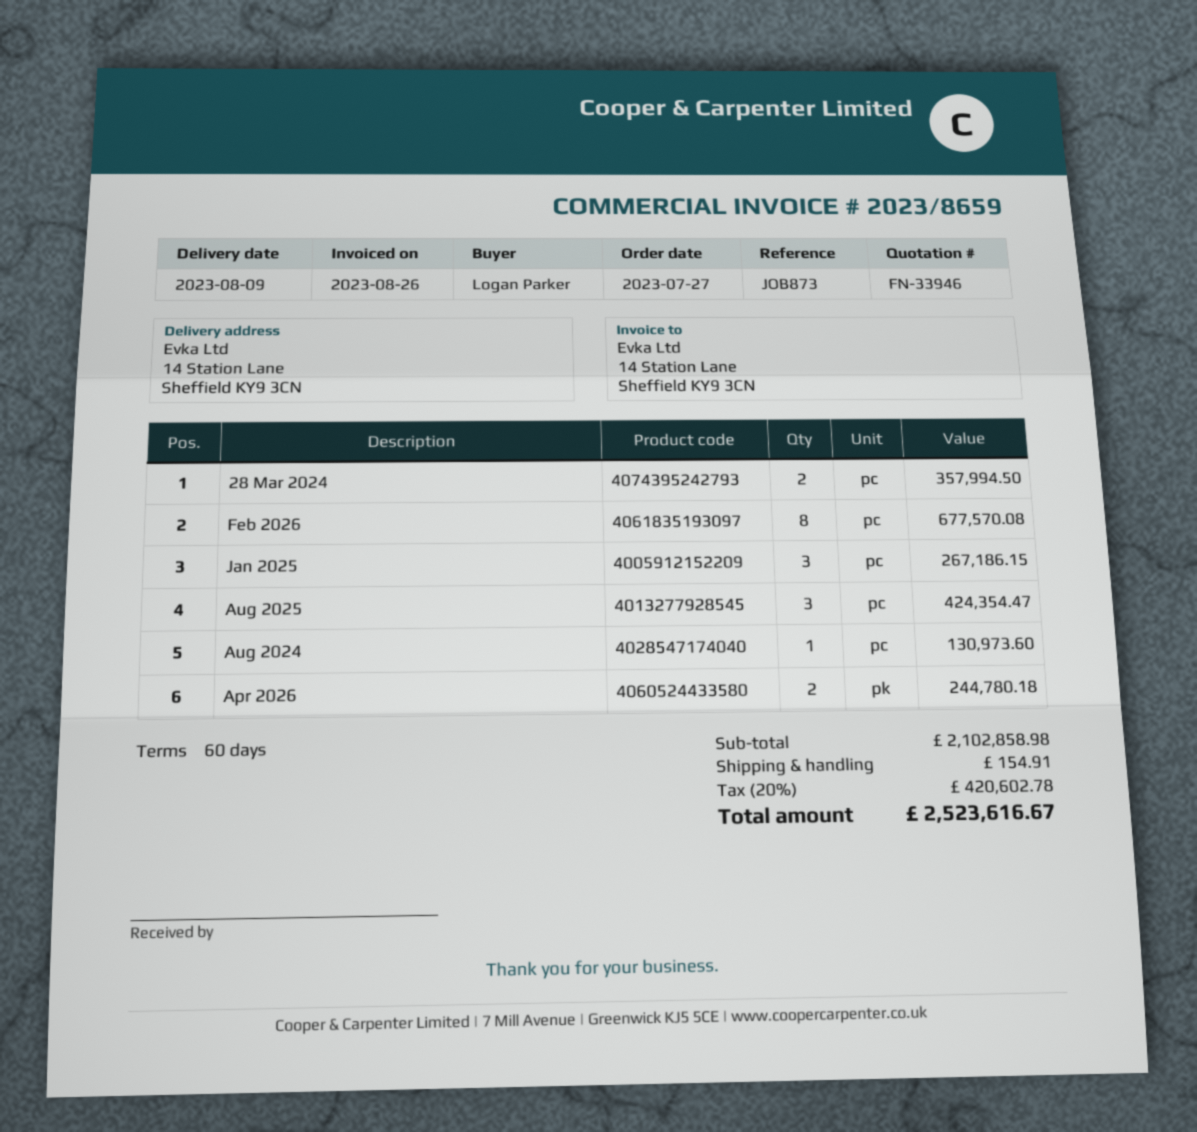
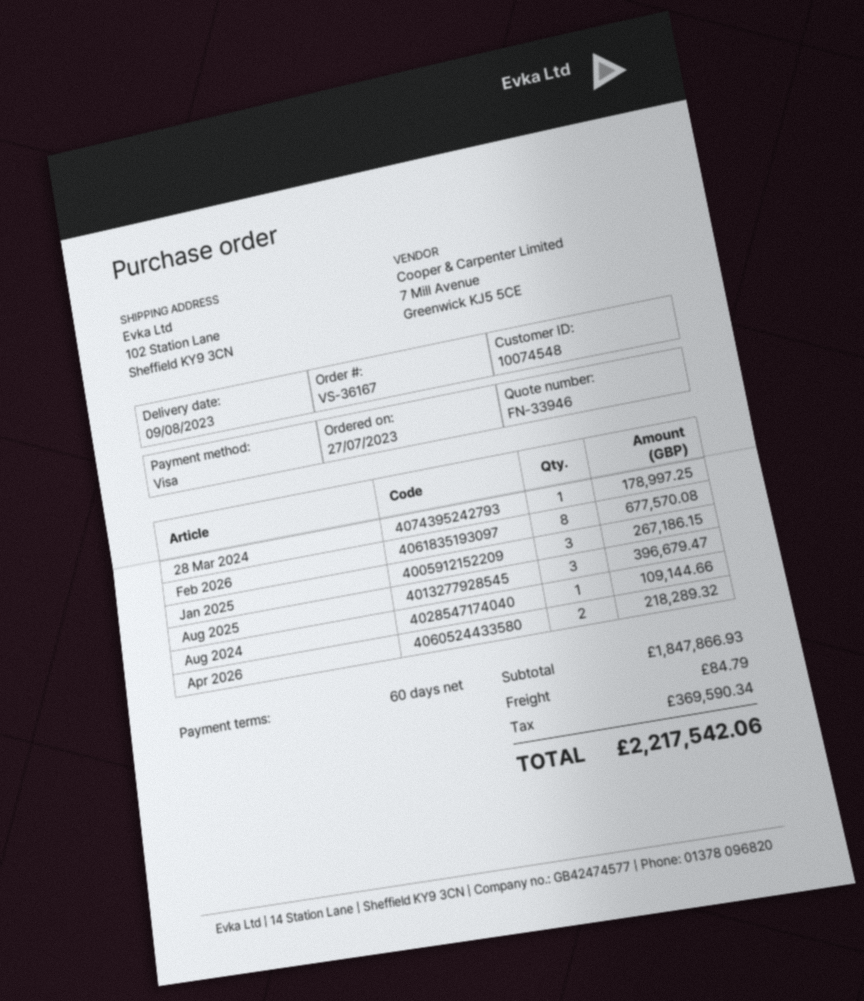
ship to: 14 Station Lane, Sheffield KY9 3CN -> 102 Station Lane, Sheffield KY9 3CN
28 Mar 2024: 2 for 357994.50 -> 1 for 178997.25
Aug 2025: 3 for 424354.47 -> 3 for 396679.47
Aug 2024: 1 for 130973.60 -> 1 for 109144.66
Apr 2026: 2 for 244780.18 -> 2 for 218289.32
subtotal: 2102858.98 -> 1847866.93
shipping: 154.91 -> 84.79
tax: 420602.78 -> 369590.34
total: 2523616.67 -> 2217542.06

